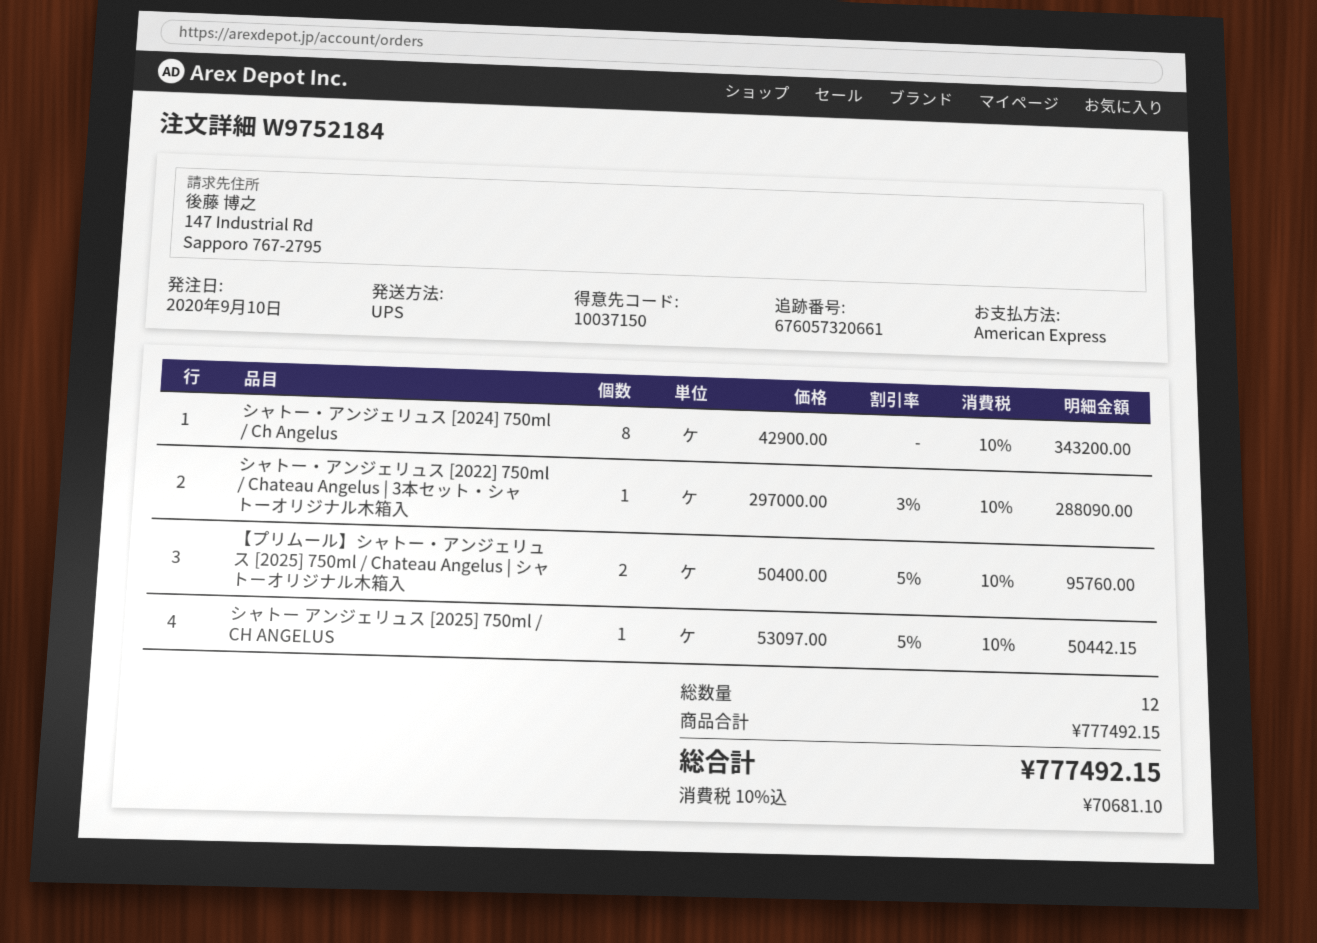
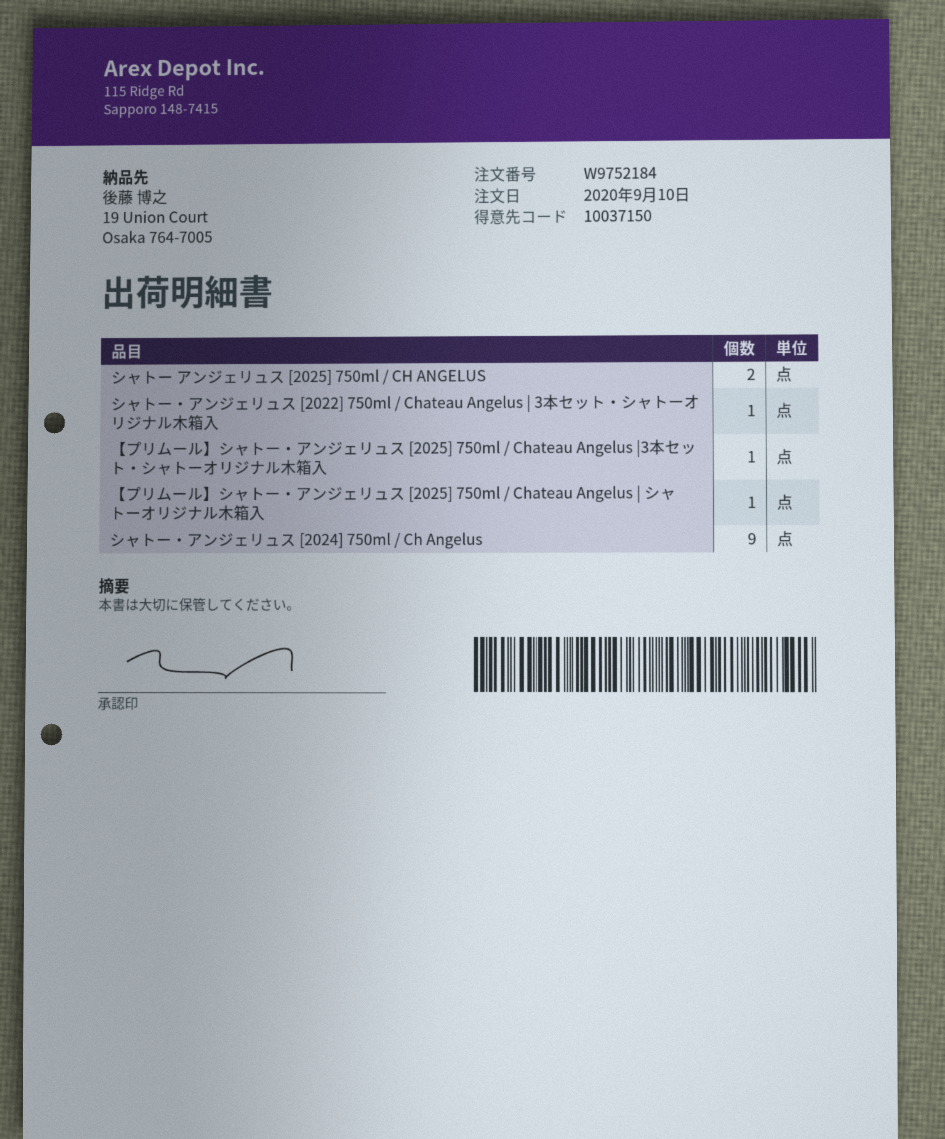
シャトー・アンジェリュス [2024] 750ml / Ch Angelus: 8 -> 9
【プリムール】シャトー・アンジェリュス [2025] 750ml / Chateau Angelus | シャトーオリジナル木箱入: 2 -> 1
シャトー アンジェリュス [2025] 750ml / CH ANGELUS: 1 -> 2
【プリムール】シャトー・アンジェリュス [2025] 750ml / Chateau Angelus |3本セット・シャトーオリジナル木箱入: none -> 1

